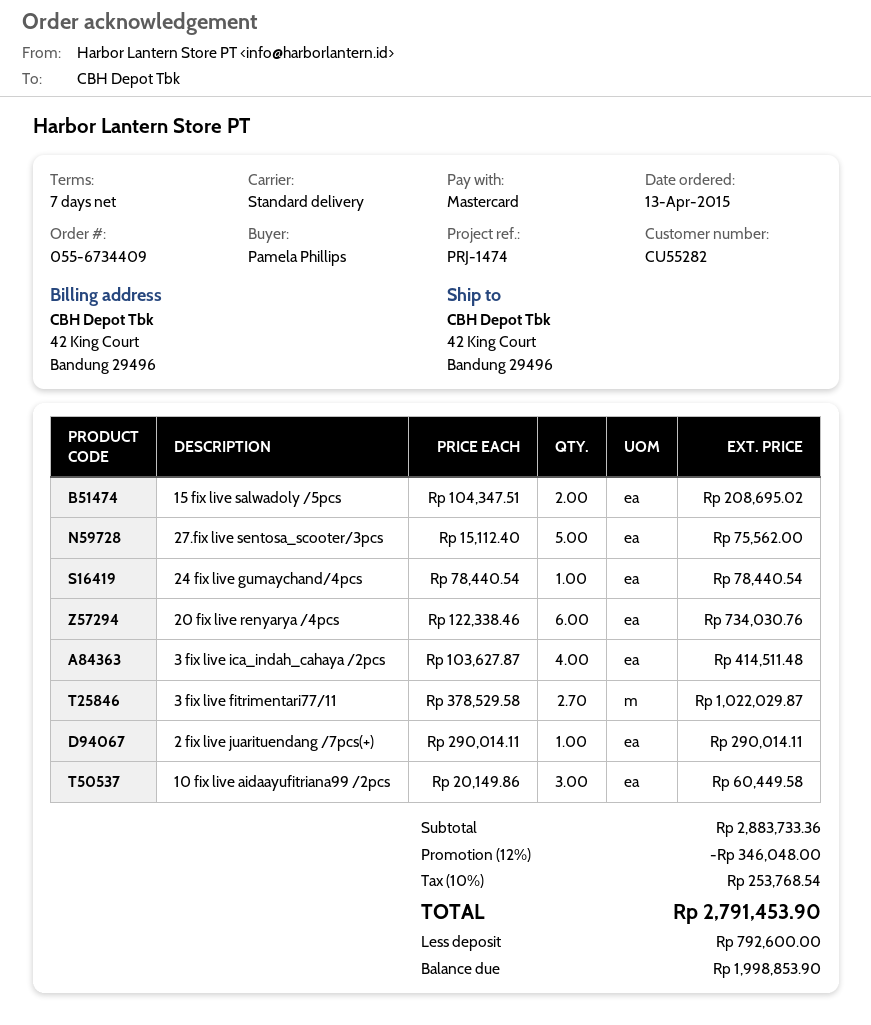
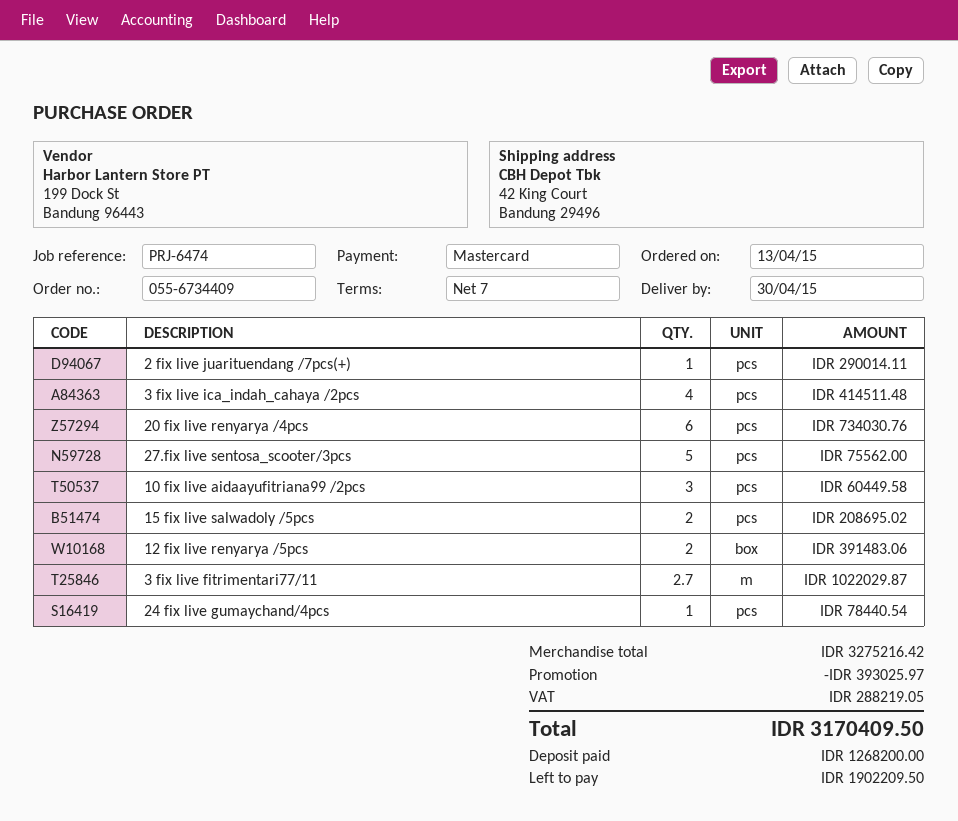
reference: PRJ-1474 -> PRJ-6474
12 fix live renyarya /5pcs: none -> 2 for 391483.06
subtotal: 2883733.36 -> 3275216.42
discount: 346048.00 -> 393025.97
tax: 253768.54 -> 288219.05
total: 2791453.90 -> 3170409.50
deposit: 792600.00 -> 1268200.00
balance: 1998853.90 -> 1902209.50

